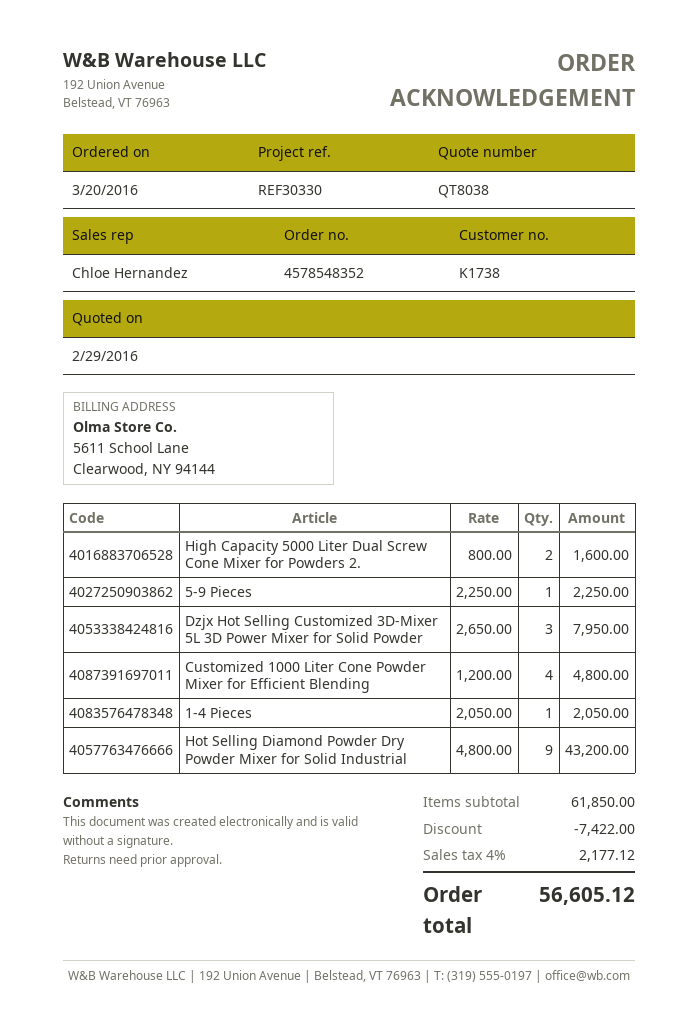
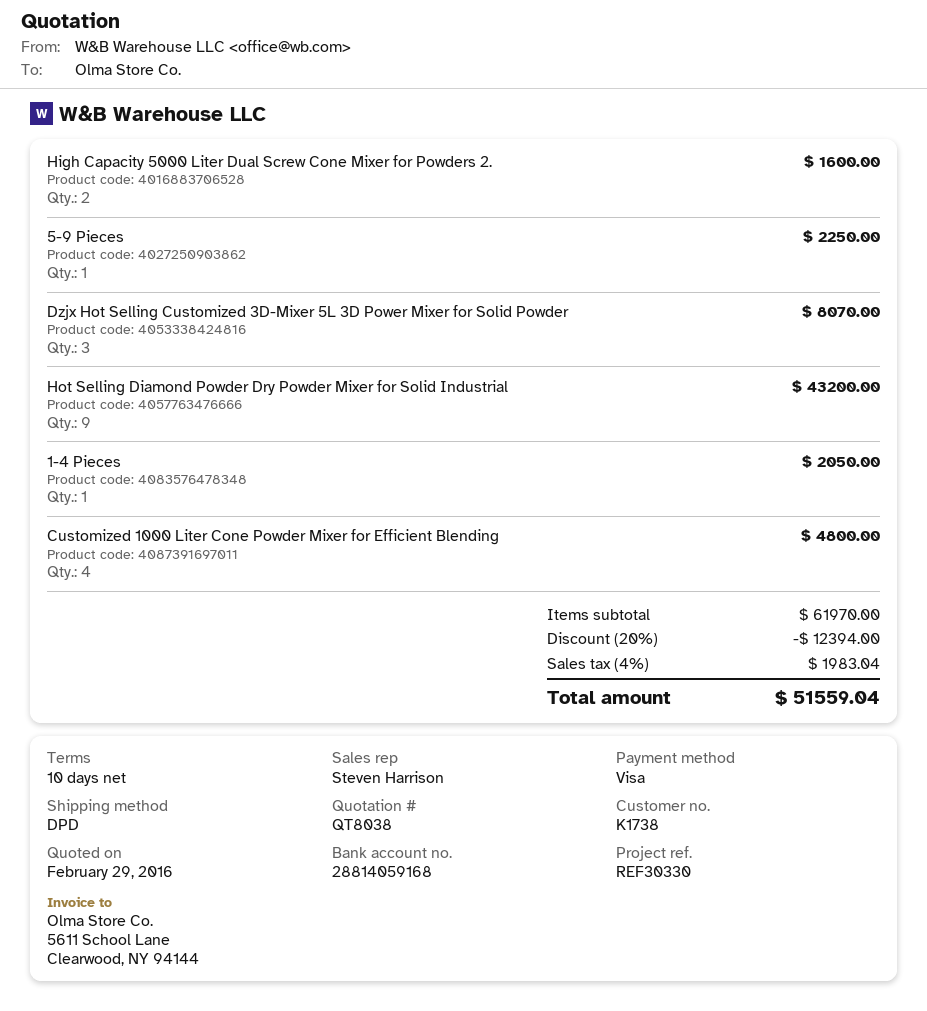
sales rep: Chloe Hernandez -> Steven Harrison
Dzjx Hot Selling Customized 3D-Mixer 5L 3D Power Mixer for Solid Powder: 3 for 7950.00 -> 3 for 8070.00
subtotal: 61850.00 -> 61970.00
discount: 7422.00 -> 12394.00
tax: 4% = 2177.12 -> 4% = 1983.04
total: 56605.12 -> 51559.04

